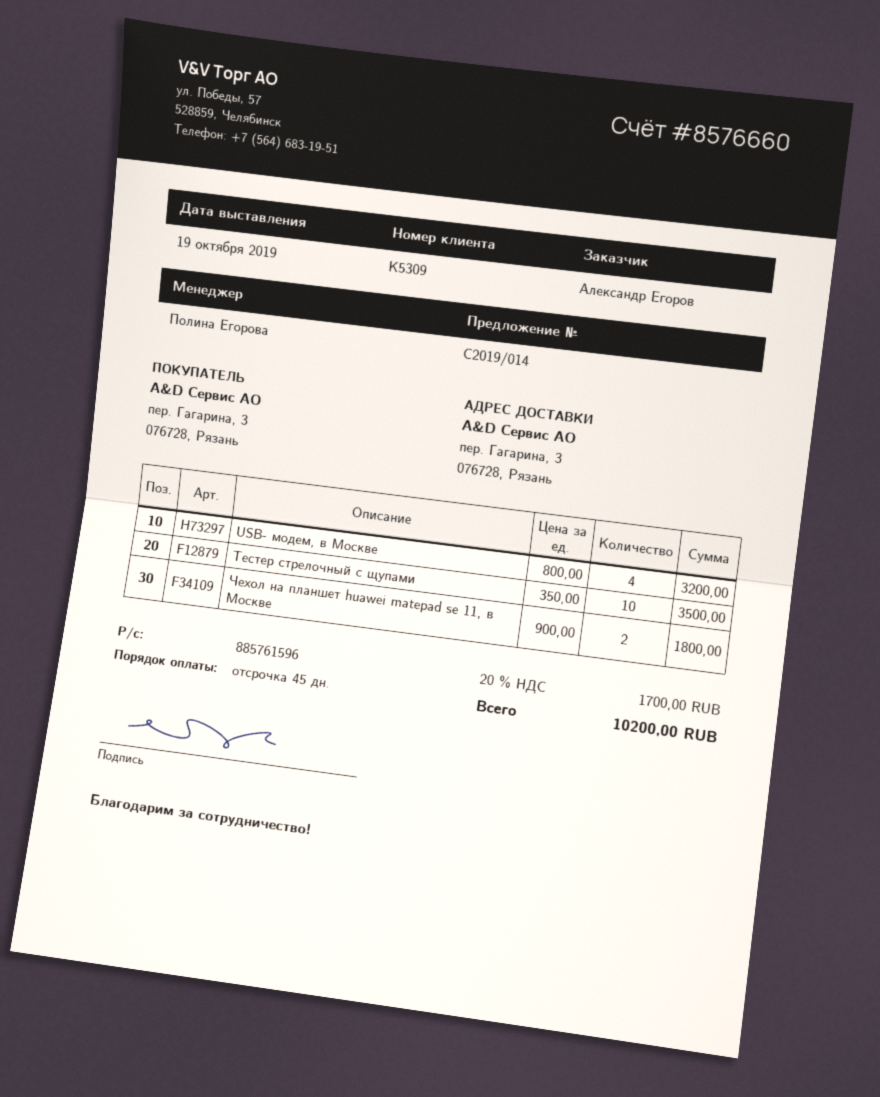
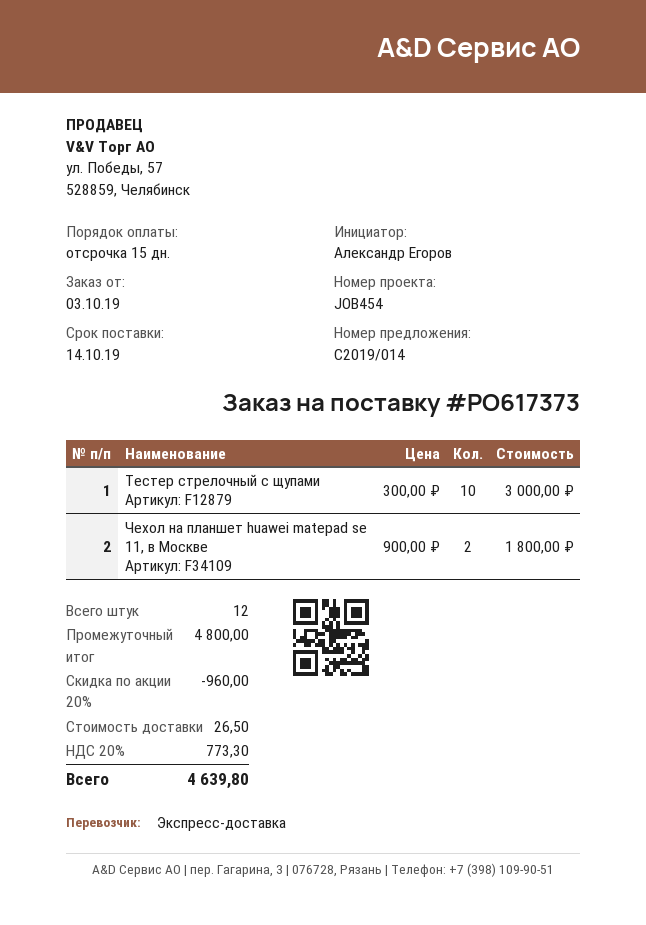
payment terms: 45 days -> 15 days
USB- модем, в Москве: 4 x 800.00 = 3200.00 -> none
Тестер стрелочный с щупами: 10 x 350.00 = 3500.00 -> 10 x 300.00 = 3000.00
discount: none -> 20% = 960.00
shipping: none -> 26.50
tax: 20% = 1700.00 -> 20% = 773.30
total: 10200.00 -> 4639.80

